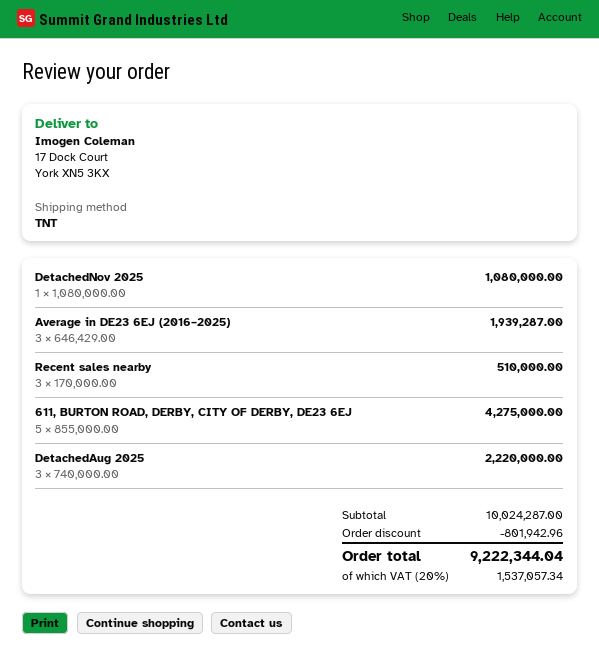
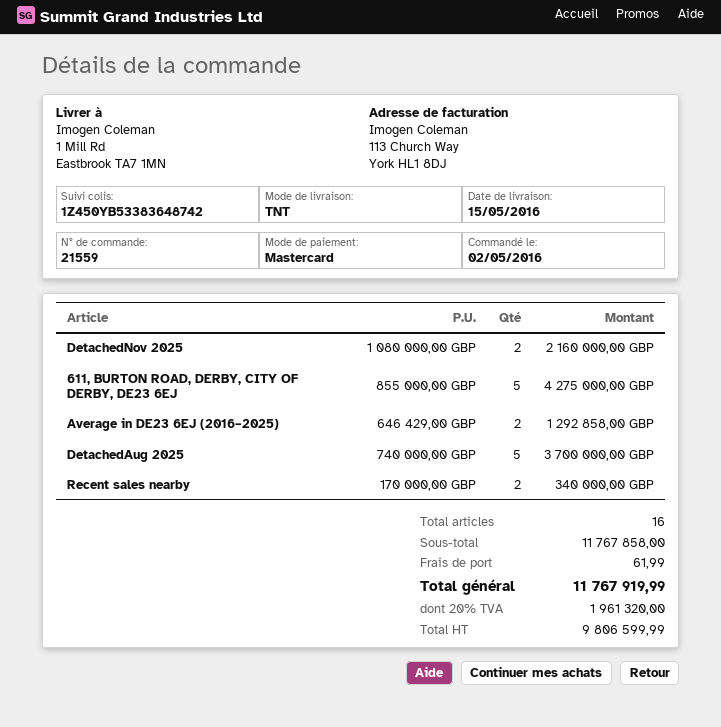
ship to: 17 Dock Court, York XN5 3KX -> 1 Mill Rd, Eastbrook TA7 1MN
DetachedNov 2025: 1 x 1080000.00 = 1080000.00 -> 2 x 1080000.00 = 2160000.00
Average in DE23 6EJ (2016–2025): 3 x 646429.00 = 1939287.00 -> 2 x 646429.00 = 1292858.00
Recent sales nearby: 3 x 170000.00 = 510000.00 -> 2 x 170000.00 = 340000.00
DetachedAug 2025: 3 x 740000.00 = 2220000.00 -> 5 x 740000.00 = 3700000.00
subtotal: 10024287.00 -> 11767858.00
discount: 801942.96 -> none
shipping: none -> 61.99
tax: 20% = 1537057.34 -> 20% = 1961320.00
total: 9222344.04 -> 11767919.99

